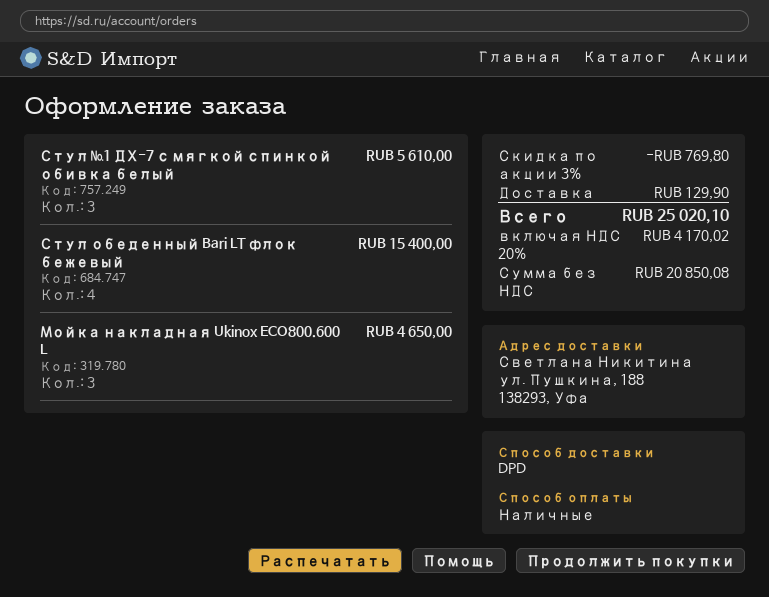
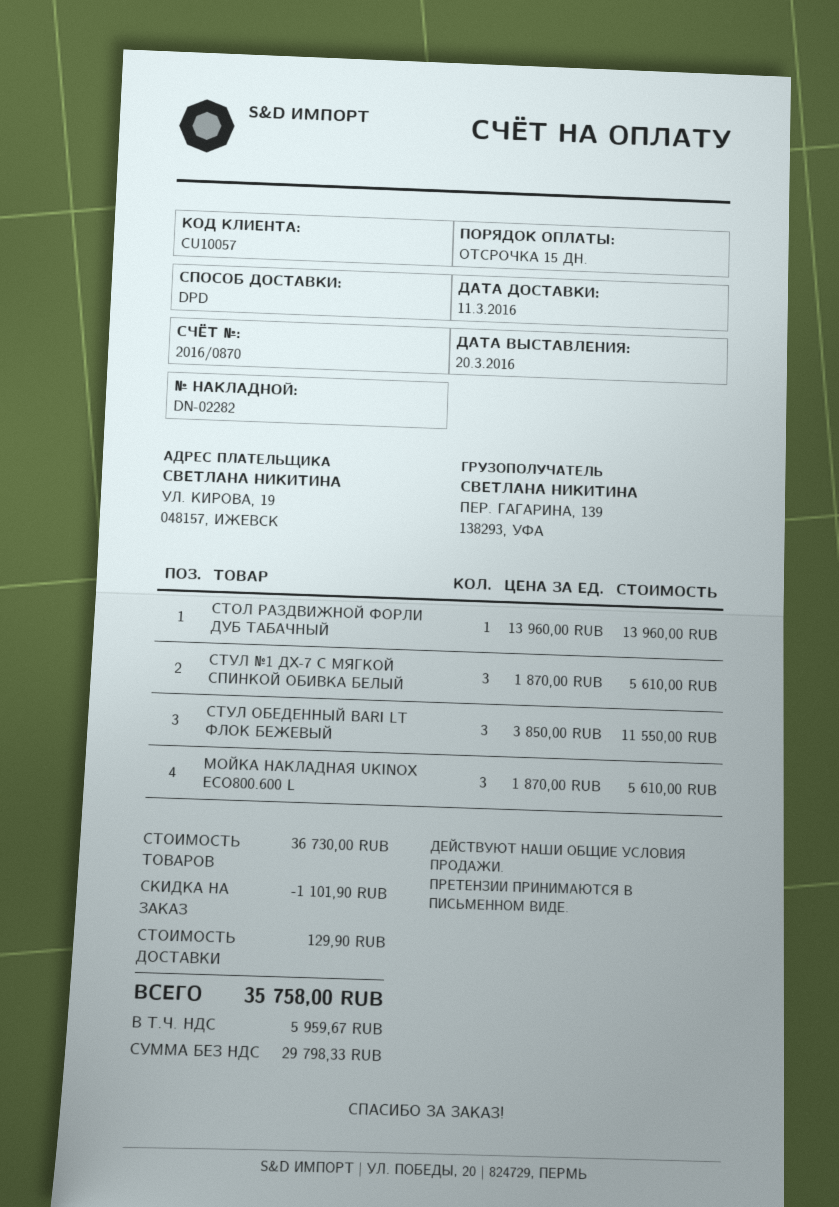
ship to: ул. Пушкина, 188, 138293, Уфа -> ПЕР. ГАГАРИНА, 139, 138293, УФА
Стул обеденный Bari LT флок бежевый: 4 for 15400.00 -> 3 for 11550.00
Мойка накладная Ukinox ECO800.600 L: 3 for 4650.00 -> 3 for 5610.00
СТОЛ РАЗДВИЖНОЙ ФОРЛИ ДУБ ТАБАЧНЫЙ: none -> 1 for 13960.00
discount: 769.80 -> 1101.90
net: 20850.08 -> 29798.33
tax: 4170.02 -> 5959.67
total: 25020.10 -> 35758.00

